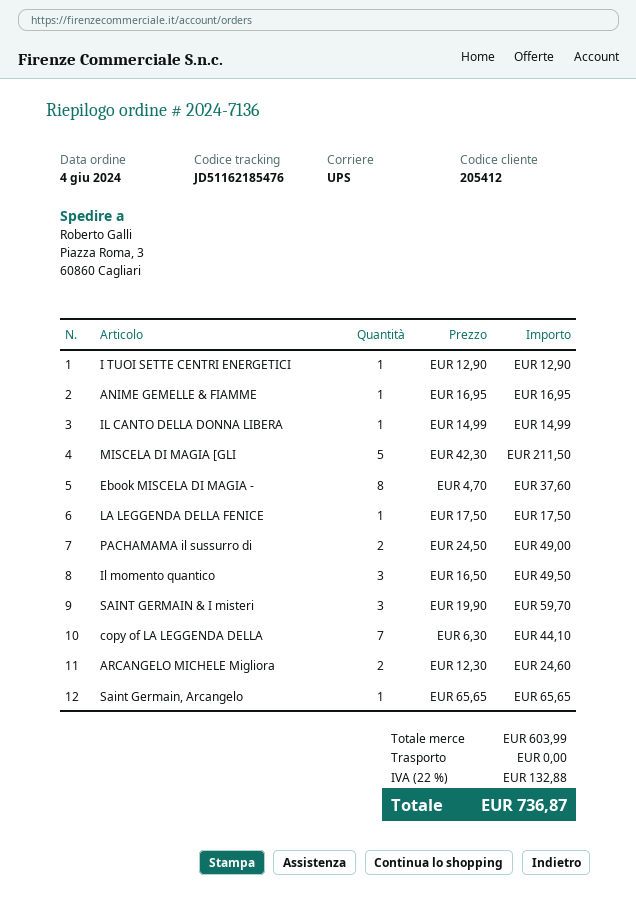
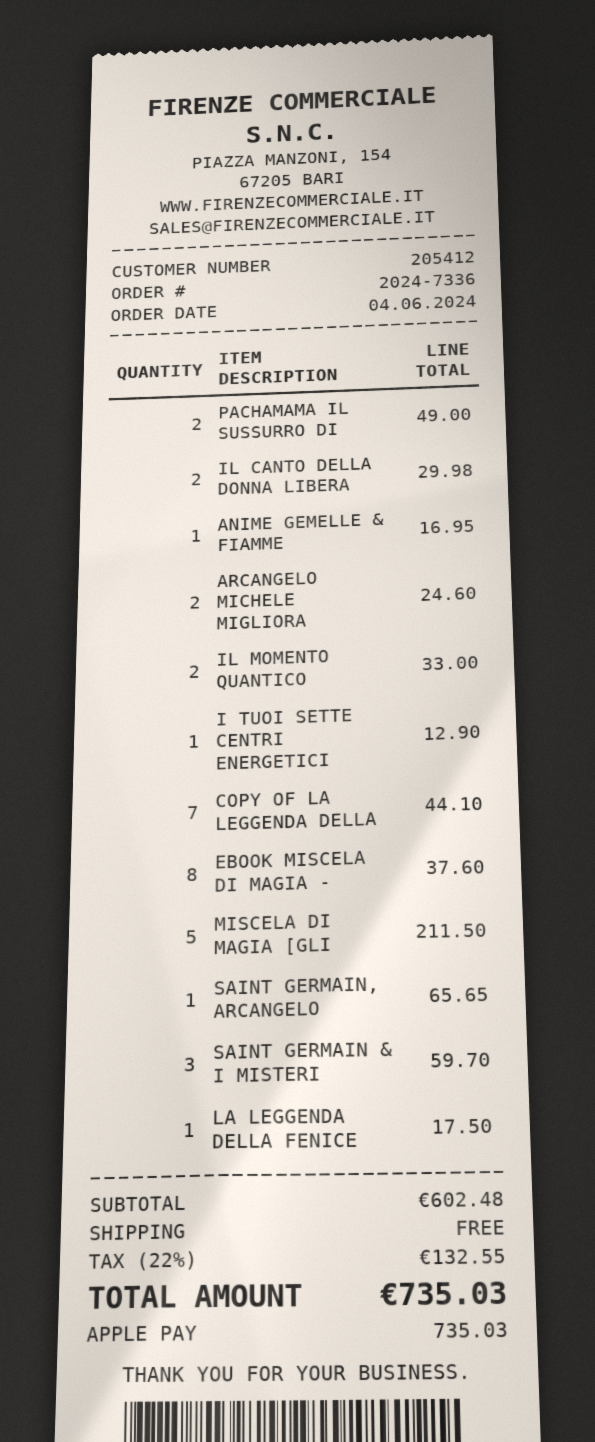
order number: 2024-7136 -> 2024-7336
IL CANTO DELLA DONNA LIBERA: 1 for 14.99 -> 2 for 29.98
Il momento quantico: 3 for 49.50 -> 2 for 33.00
subtotal: 603.99 -> 602.48
tax: 22% = 132.88 -> 22% = 132.55
total: 736.87 -> 735.03

